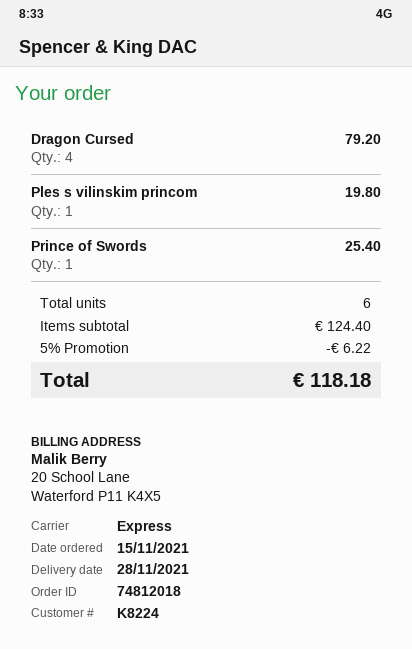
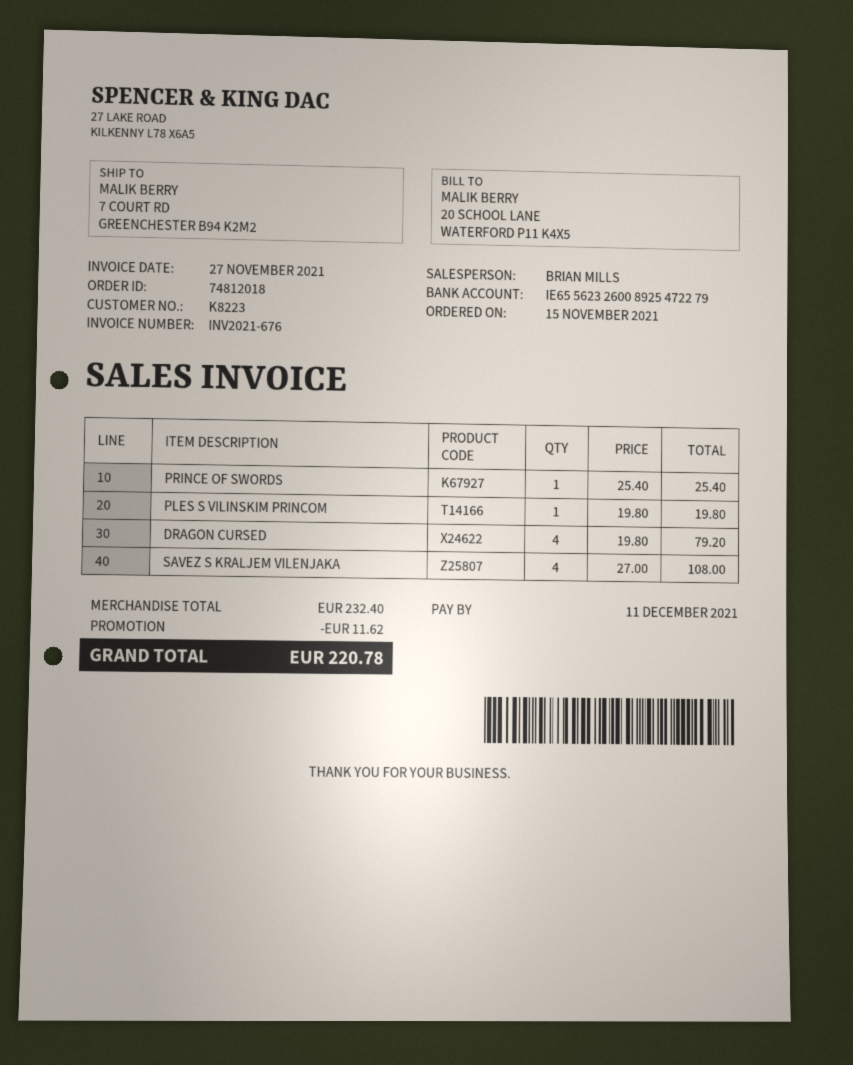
customer number: K8224 -> K8223
SAVEZ S KRALJEM VILENJAKA: none -> 4 for 108.00
subtotal: 124.40 -> 232.40
discount: 6.22 -> 11.62
total: 118.18 -> 220.78

